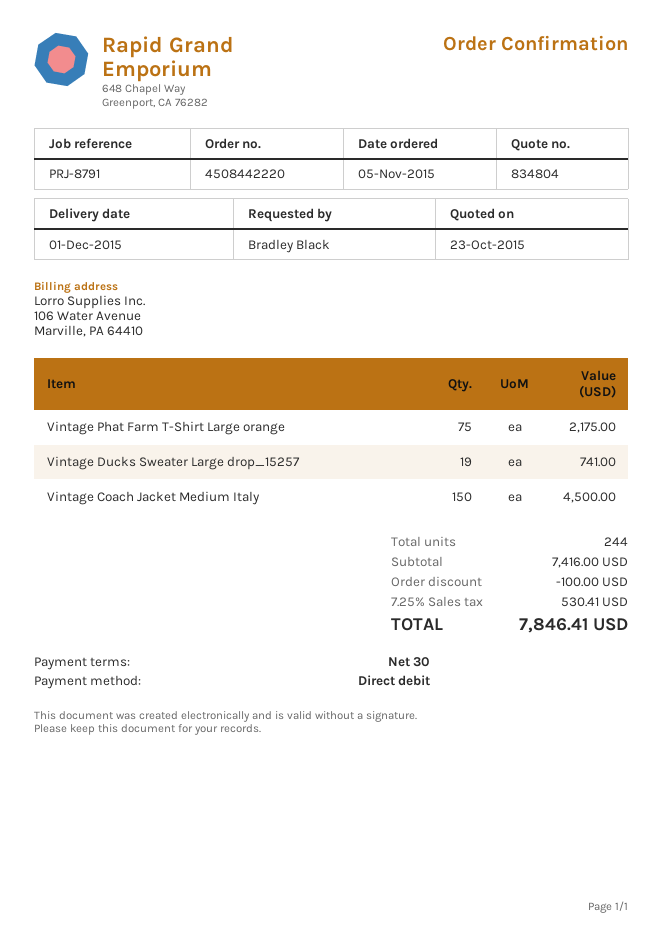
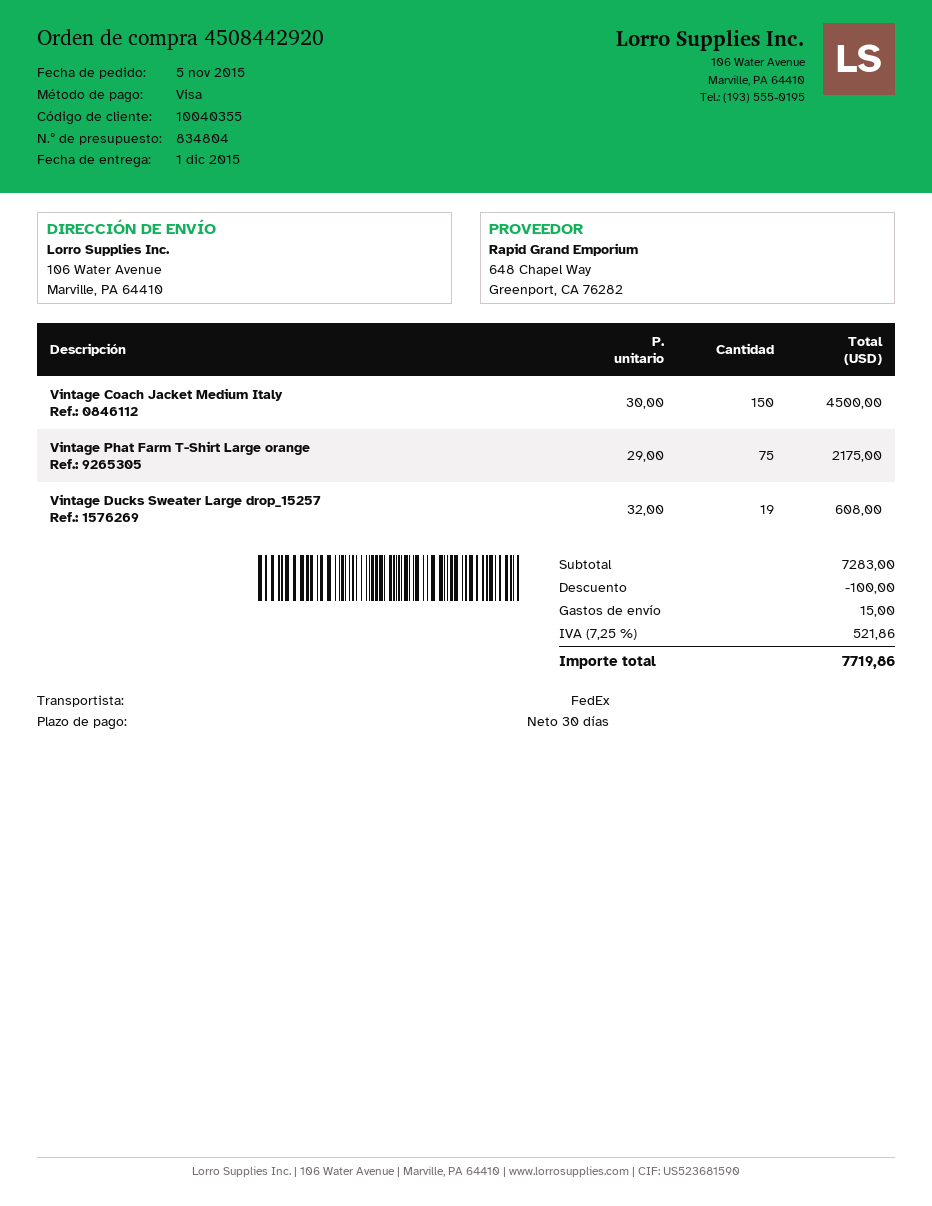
order number: 4508442220 -> 4508442920
payment method: direct debit -> Visa
Vintage Ducks Sweater Large drop_15257: 19 for 741.00 -> 19 for 608.00
subtotal: 7416.00 -> 7283.00
shipping: none -> 15.00
tax: 7.25% = 530.41 -> 7.25% = 521.86
total: 7846.41 -> 7719.86

